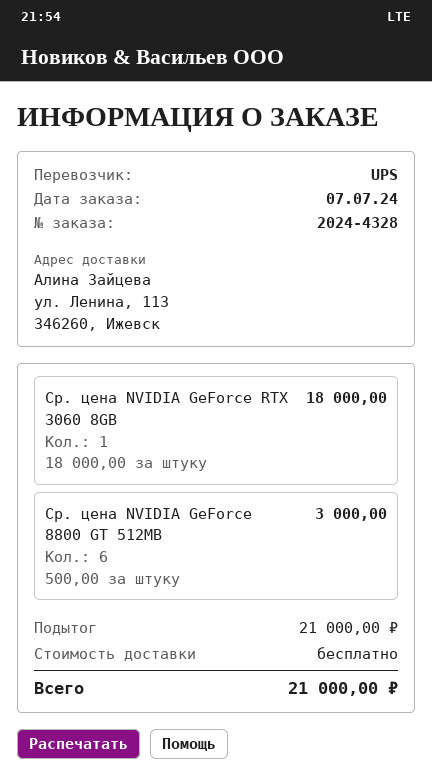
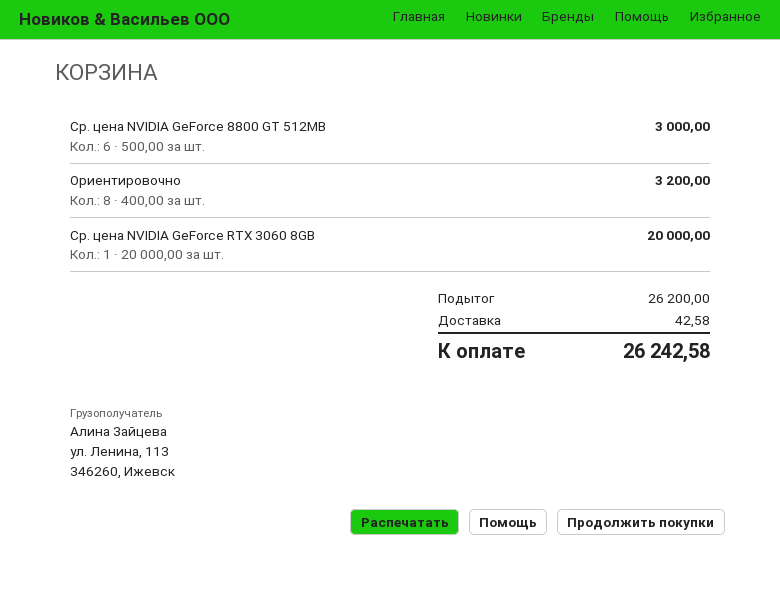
Ср. цена NVIDIA GeForce RTX 3060 8GB: 1 x 18000.00 = 18000.00 -> 1 x 20000.00 = 20000.00
Ориентировочно: none -> 8 x 400.00 = 3200.00
subtotal: 21000.00 -> 26200.00
shipping: 0.00 -> 42.58
total: 21000.00 -> 26242.58

